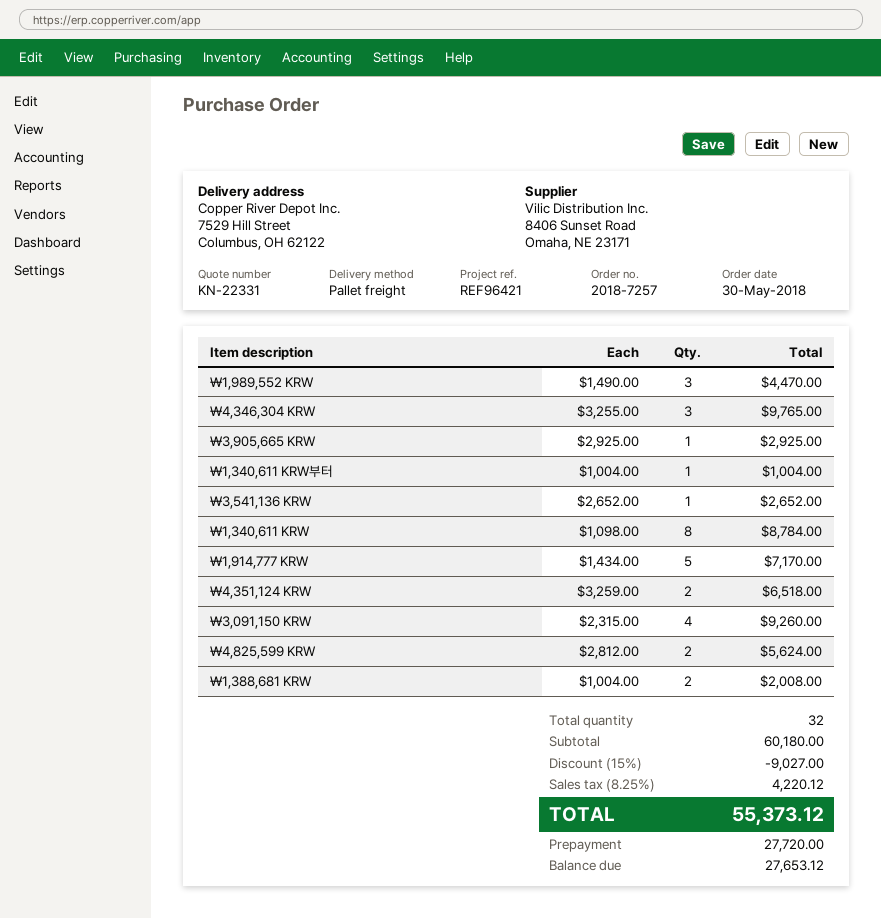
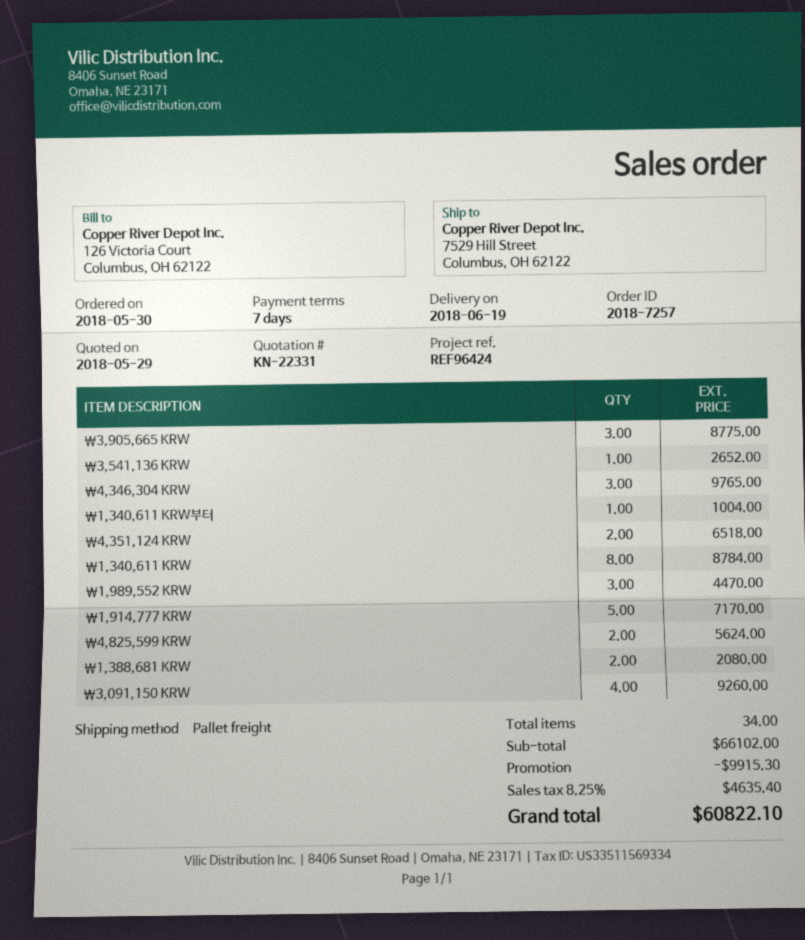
reference: REF96421 -> REF96424
₩3,905,665 KRW: 1 for 2925.00 -> 3 for 8775.00
₩1,388,681 KRW: 2 for 2008.00 -> 2 for 2080.00
total quantity: 32 -> 34
subtotal: 60180.00 -> 66102.00
discount: 9027.00 -> 9915.30
tax: 8.25% = 4220.12 -> 8.25% = 4635.40
total: 55373.12 -> 60822.10

